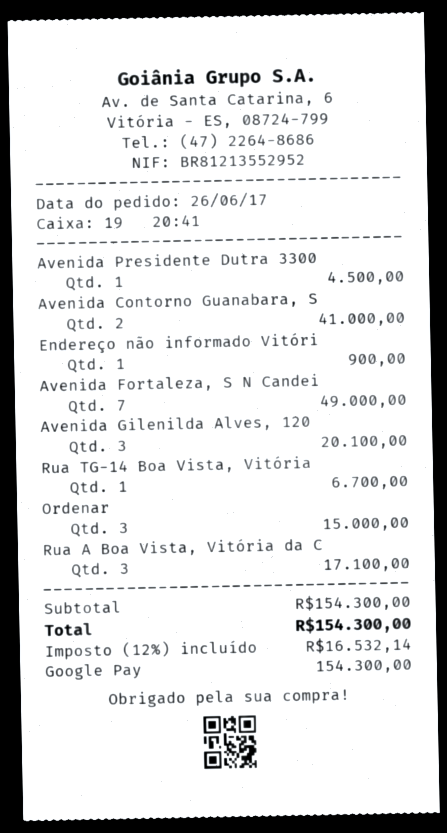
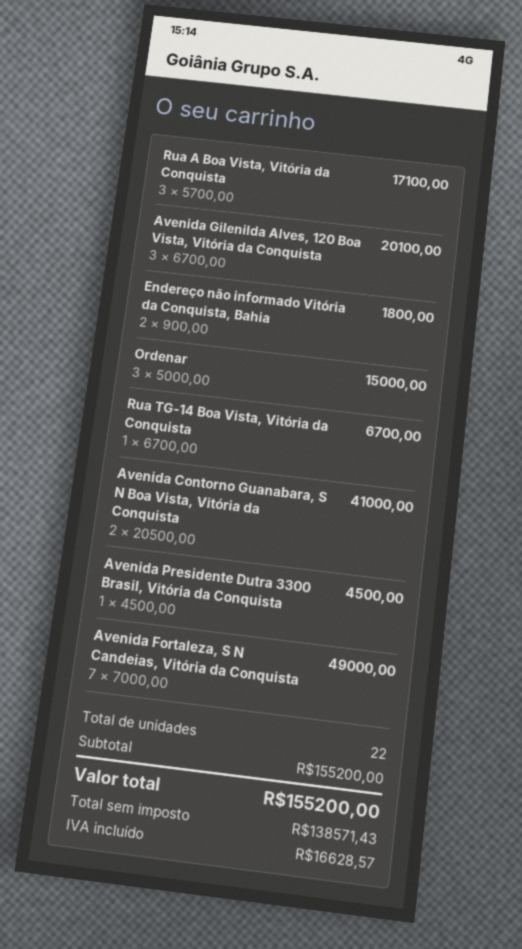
Endereço não informado Vitóri: 1 for 900.00 -> 2 for 1800.00
subtotal: 154300.00 -> 155200.00
tax: 16532.14 -> 16628.57
total: 154300.00 -> 155200.00

